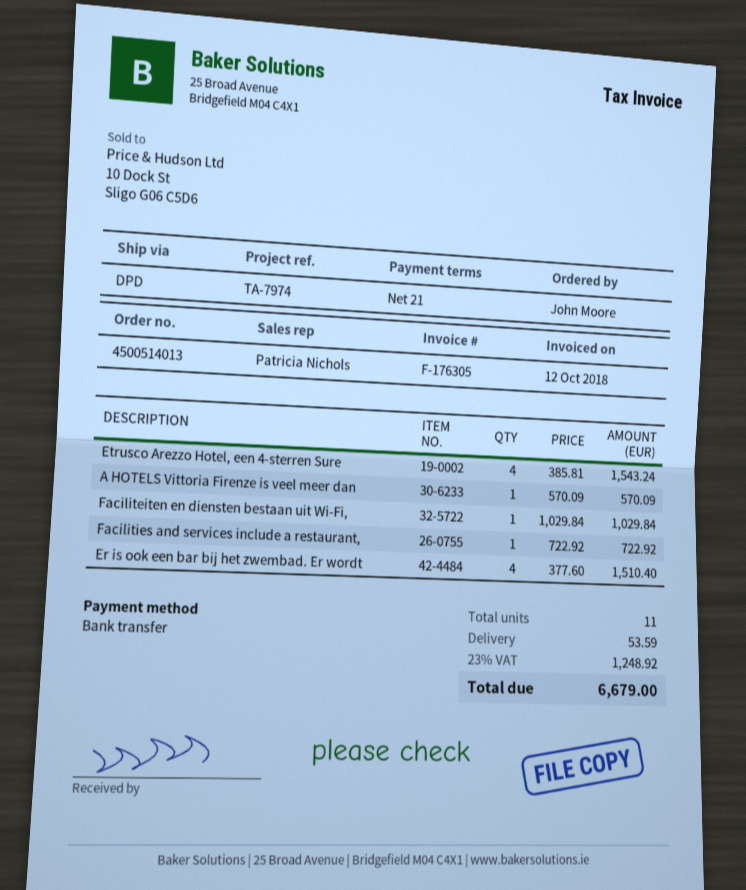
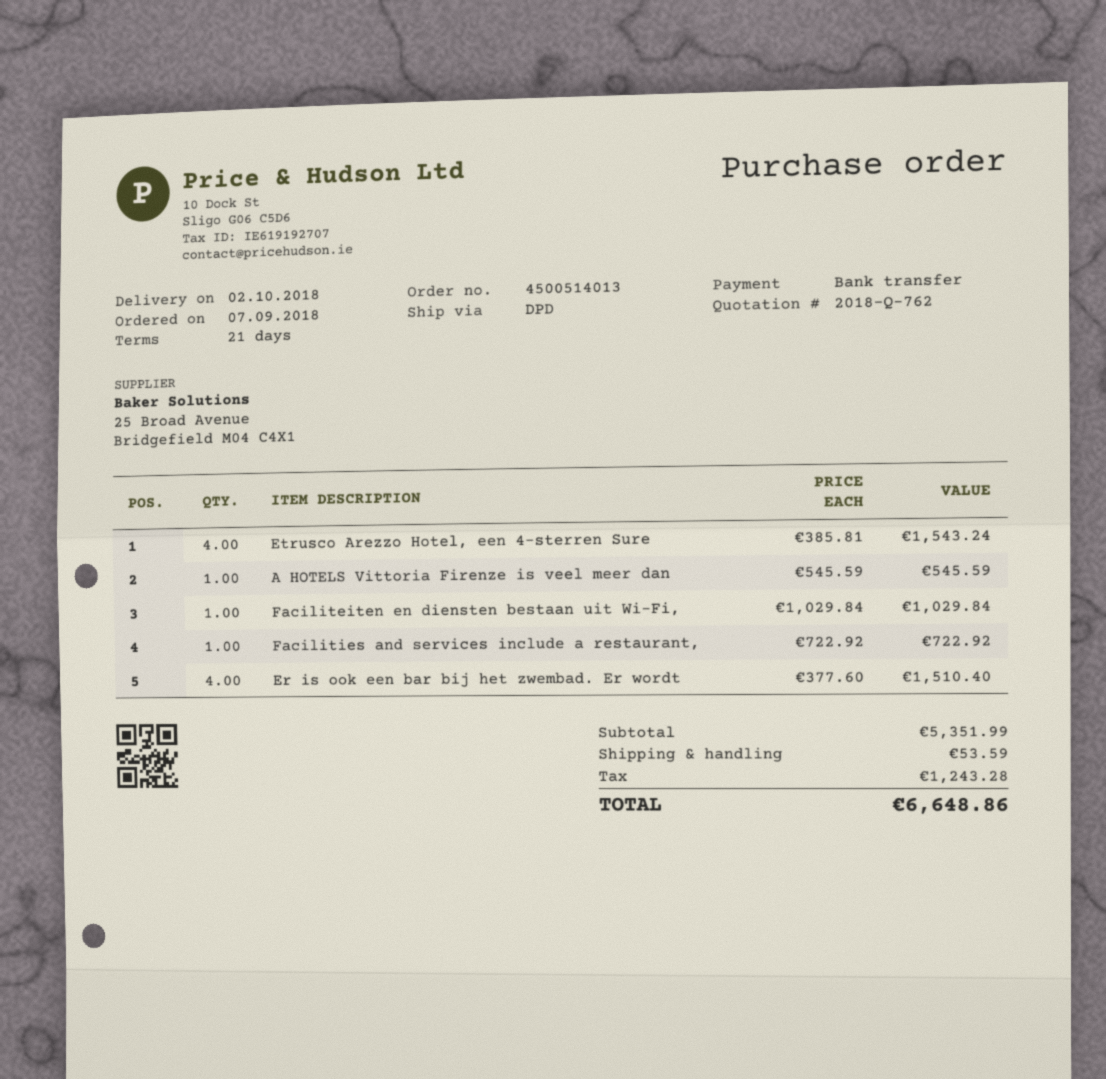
A HOTELS Vittoria Firenze is veel meer dan: 1 x 570.09 = 570.09 -> 1 x 545.59 = 545.59
tax: 1248.92 -> 1243.28
total: 6679.00 -> 6648.86

